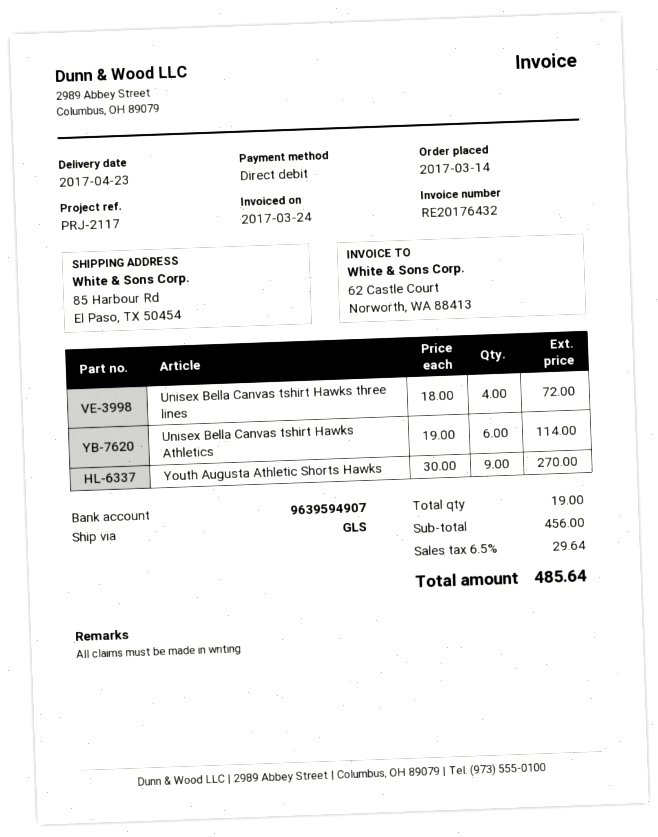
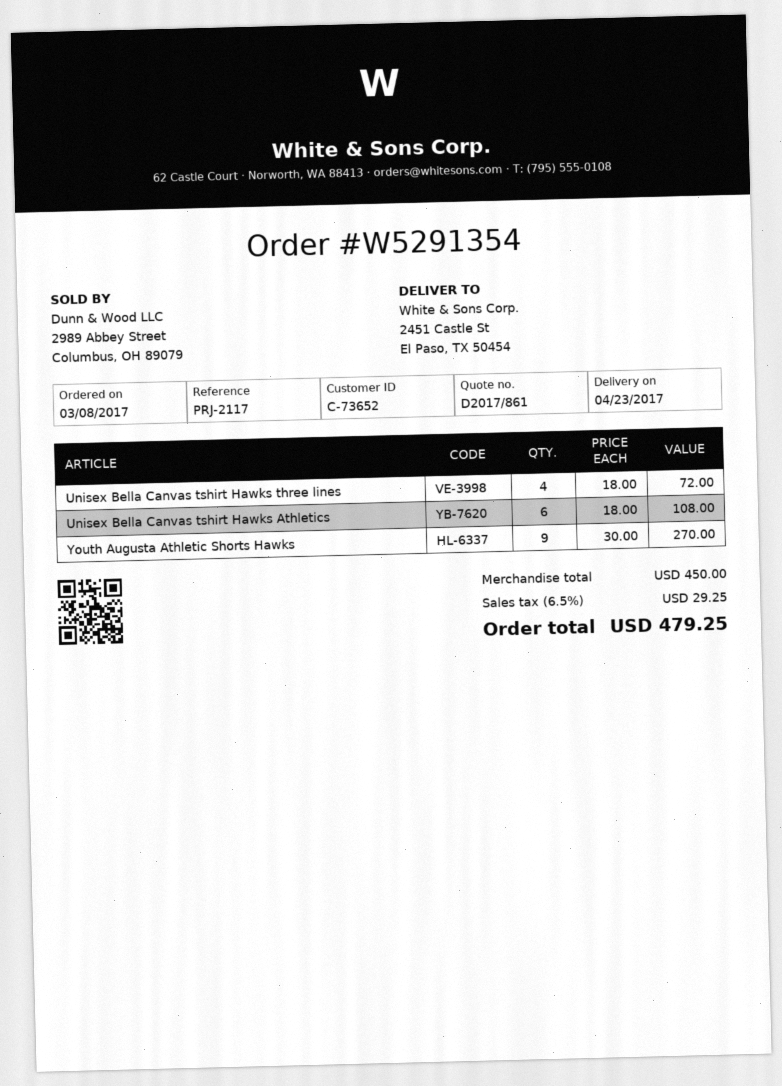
order date: 2017-03-14 -> 2017-03-08
ship to: 85 Harbour Rd, El Paso, TX 50454 -> 2451 Castle St, El Paso, TX 50454
Unisex Bella Canvas tshirt Hawks Athletics: 6 x 19.00 = 114.00 -> 6 x 18.00 = 108.00
subtotal: 456.00 -> 450.00
tax: 6.5% = 29.64 -> 6.5% = 29.25
total: 485.64 -> 479.25

